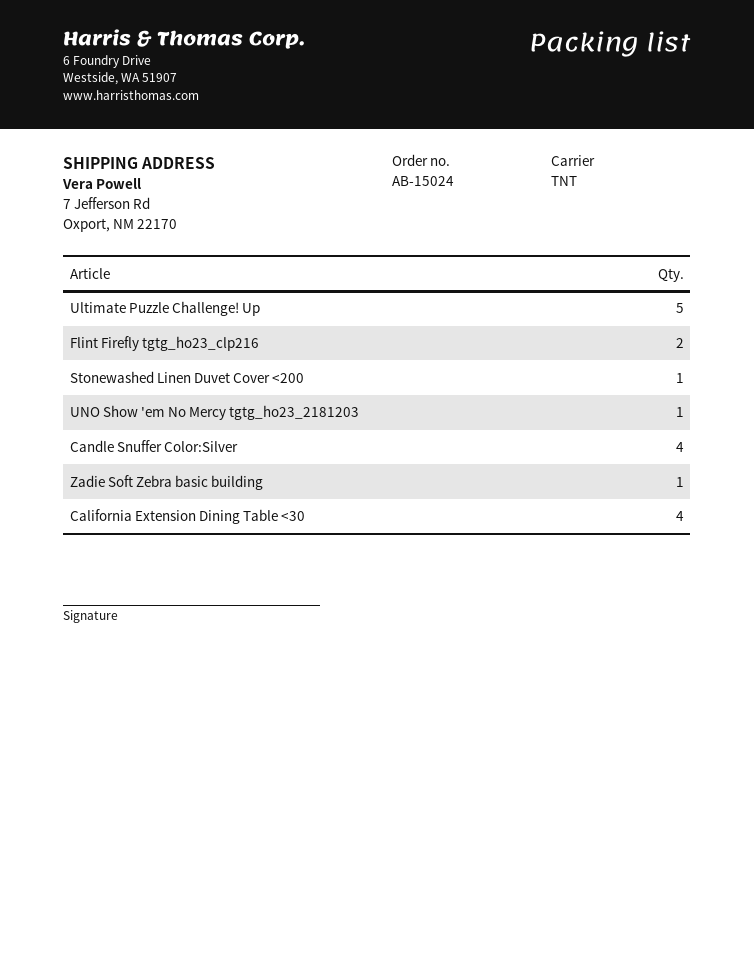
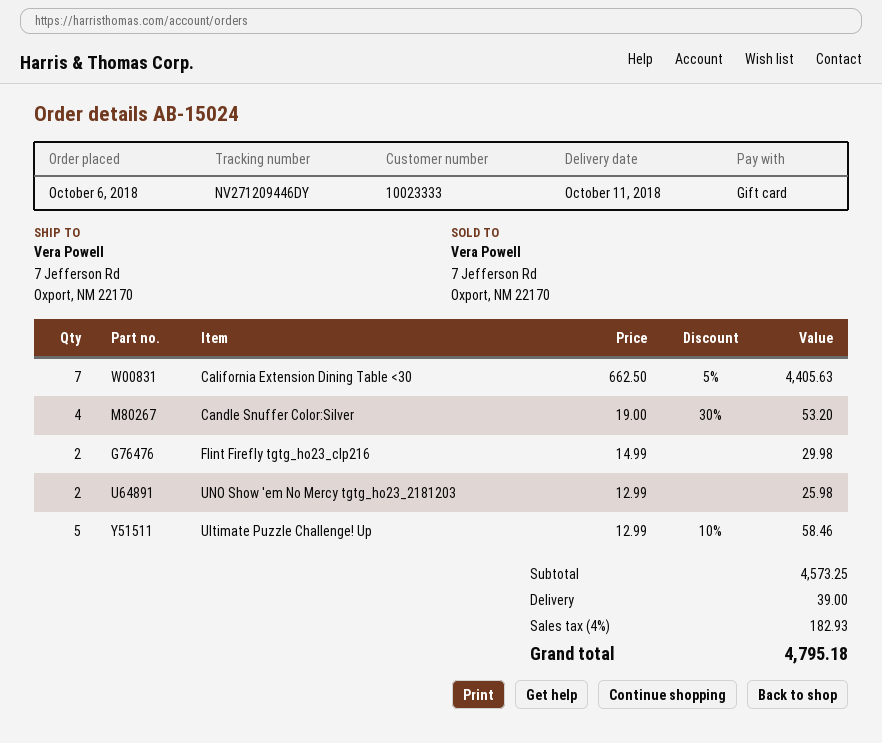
Stonewashed Linen Duvet Cover <200: 1 -> none
UNO Show 'em No Mercy tgtg_ho23_2181203: 1 -> 2
Zadie Soft Zebra basic building: 1 -> none
California Extension Dining Table <30: 4 -> 7

